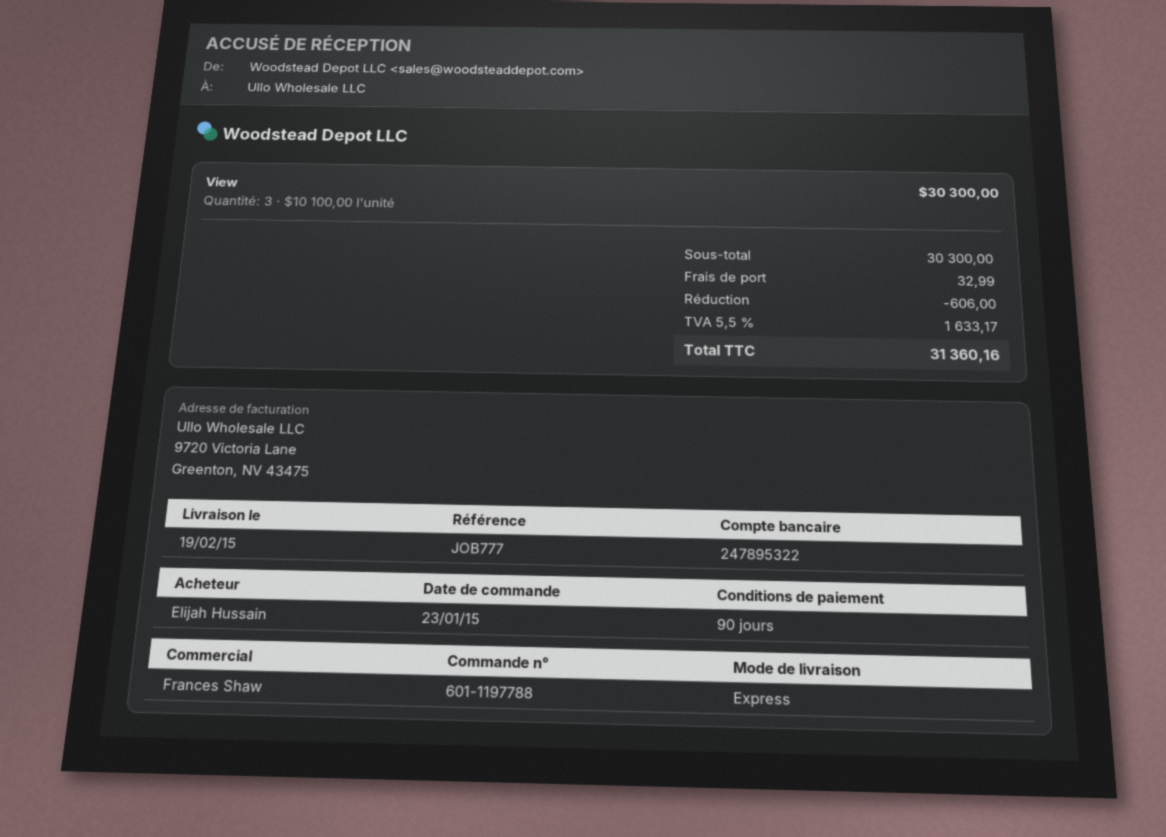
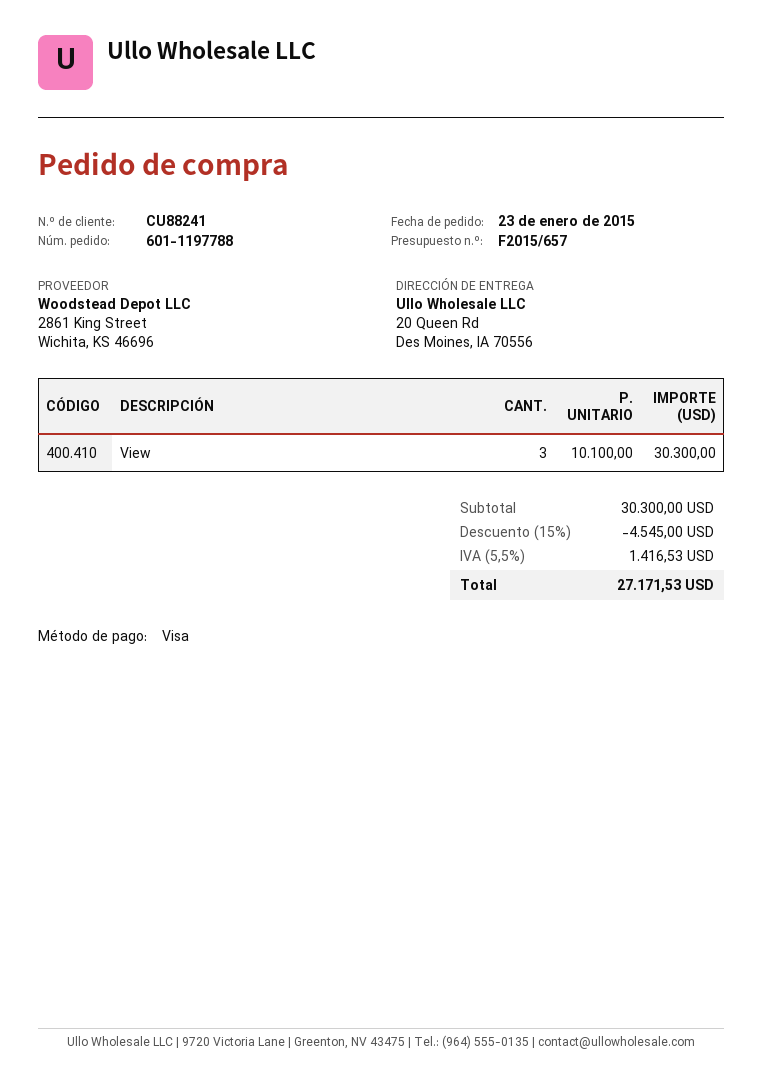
discount: 606.00 -> 4545.00
shipping: 32.99 -> none
tax: 5.5% = 1633.17 -> 5.5% = 1416.53
total: 31360.16 -> 27171.53

